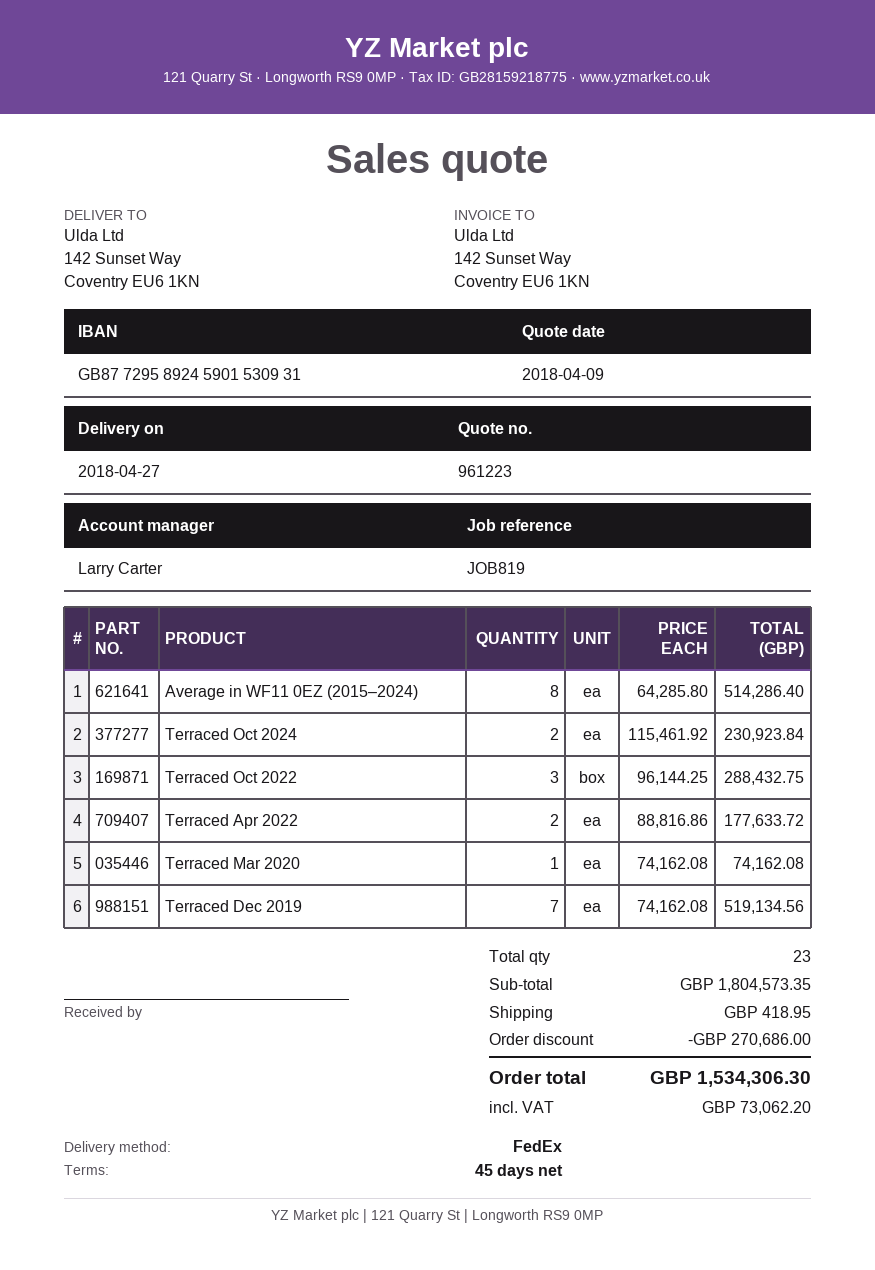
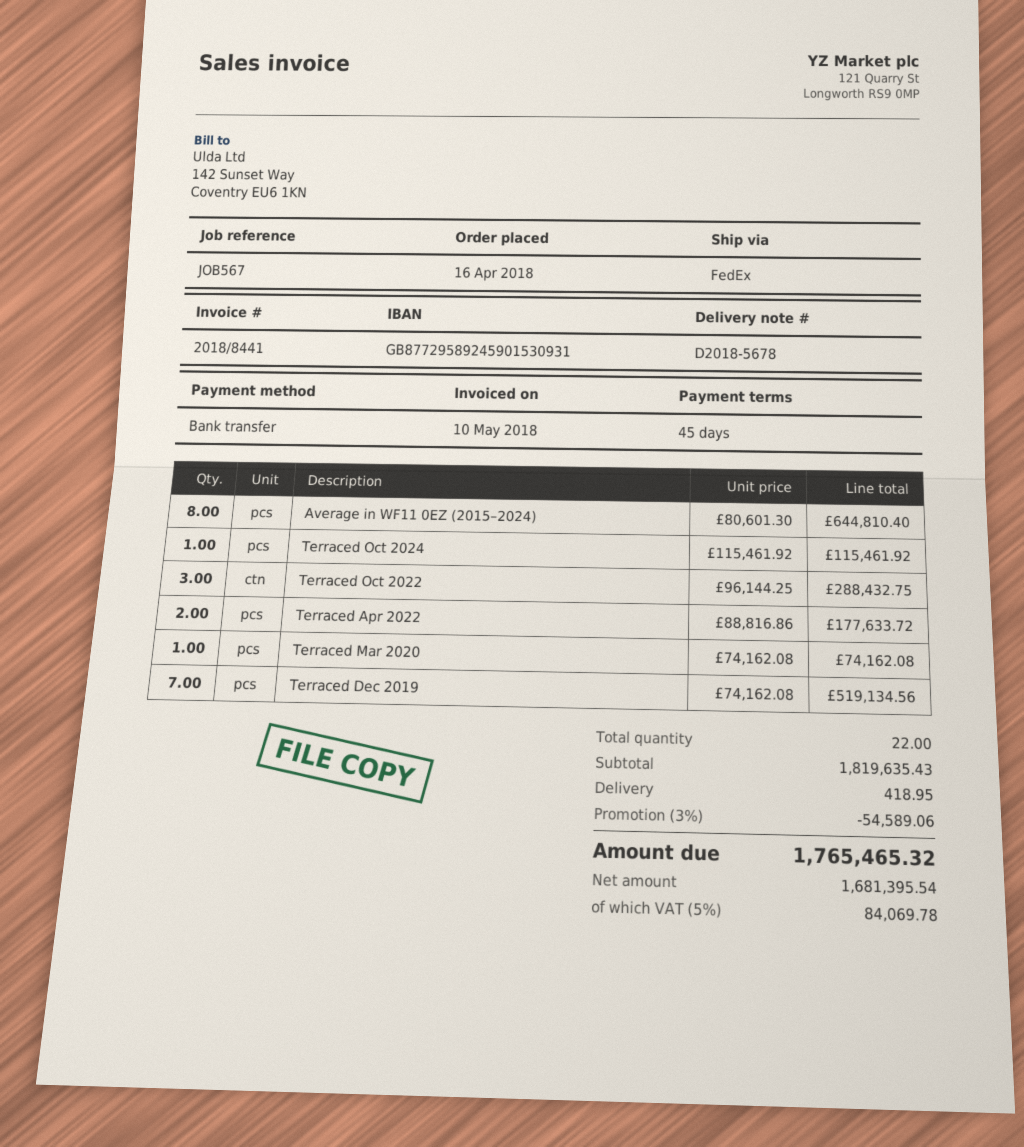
reference: JOB819 -> JOB567
Average in WF11 0EZ (2015–2024): 8 x 64285.80 = 514286.40 -> 8 x 80601.30 = 644810.40
Terraced Oct 2024: 2 x 115461.92 = 230923.84 -> 1 x 115461.92 = 115461.92
total quantity: 23 -> 22
subtotal: 1804573.35 -> 1819635.43
discount: 270686.00 -> 54589.06
tax: 73062.20 -> 84069.78
total: 1534306.30 -> 1765465.32

